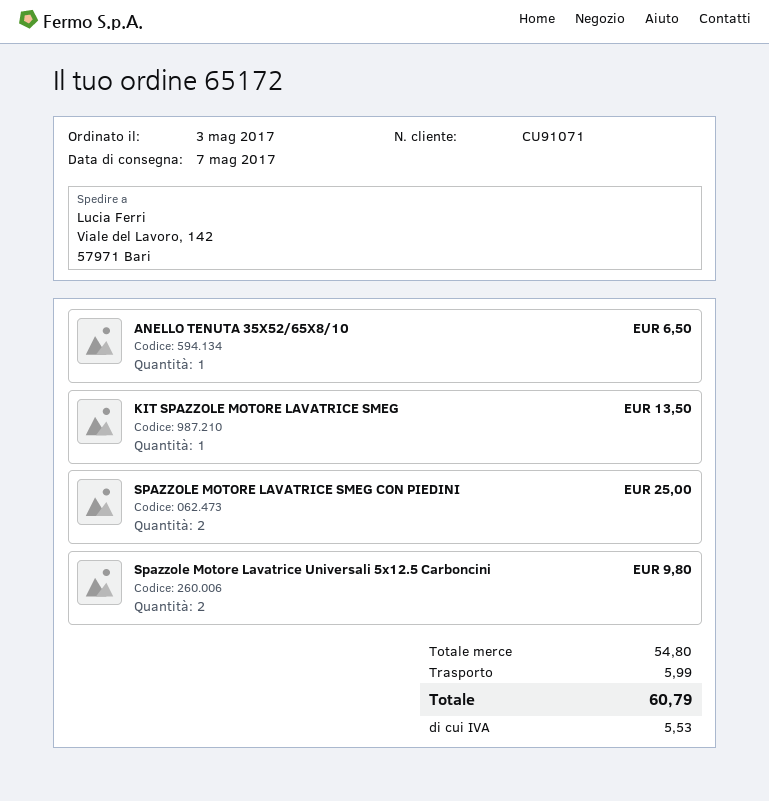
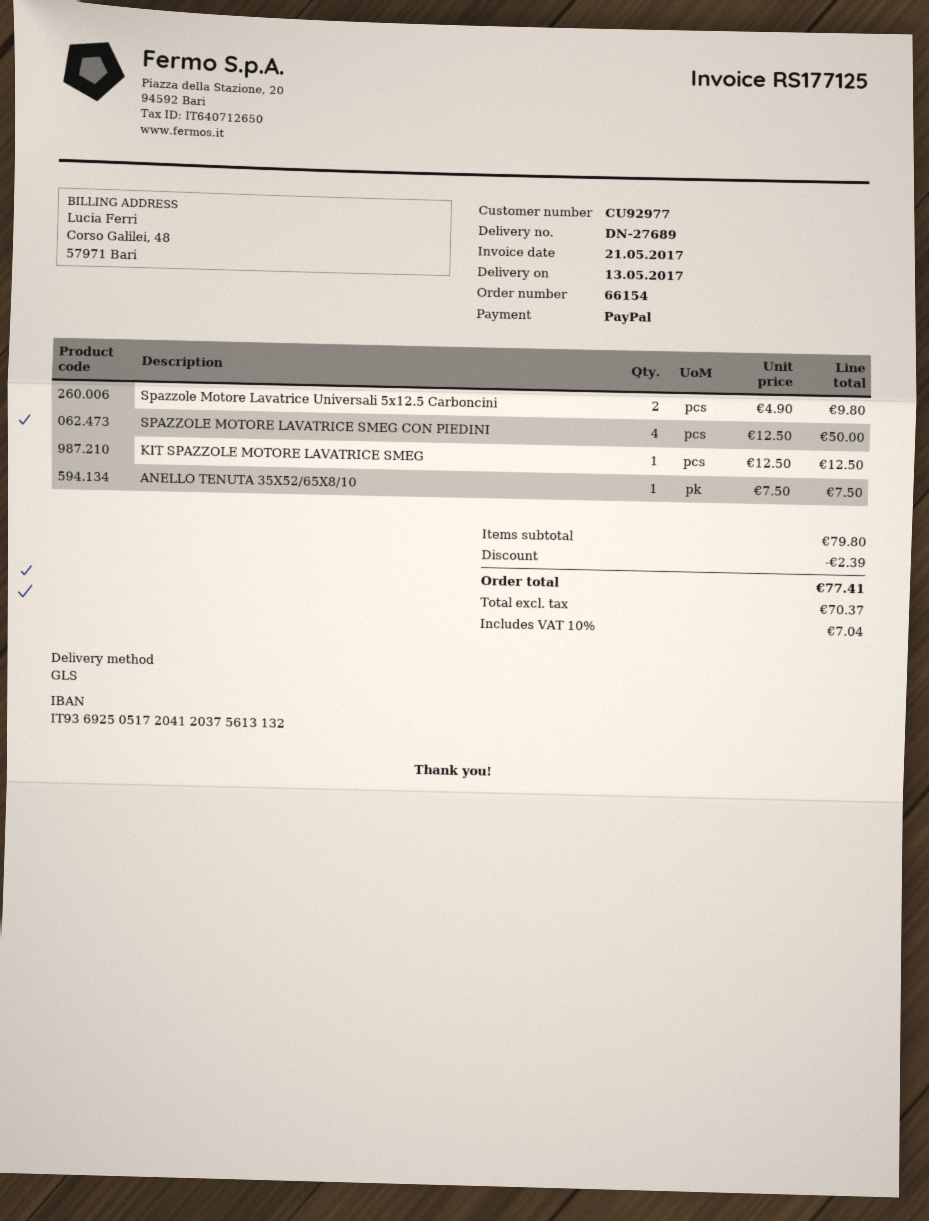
order number: 65172 -> 66154
delivery date: 2017-05-07 -> 2017-05-13
customer number: CU91071 -> CU92977
ANELLO TENUTA 35X52/65X8/10: 1 for 6.50 -> 1 for 7.50
KIT SPAZZOLE MOTORE LAVATRICE SMEG: 1 for 13.50 -> 1 for 12.50
SPAZZOLE MOTORE LAVATRICE SMEG CON PIEDINI: 2 for 25.00 -> 4 for 50.00
subtotal: 54.80 -> 79.80
discount: none -> 2.39
shipping: 5.99 -> none
tax: 5.53 -> 7.04
total: 60.79 -> 77.41

